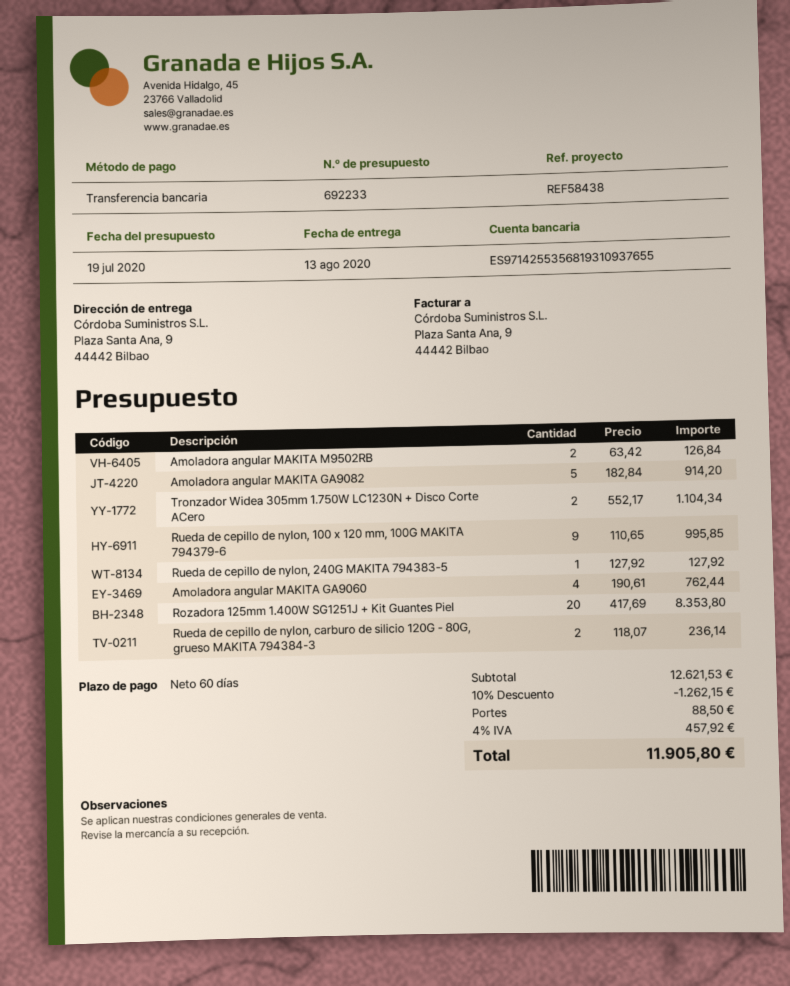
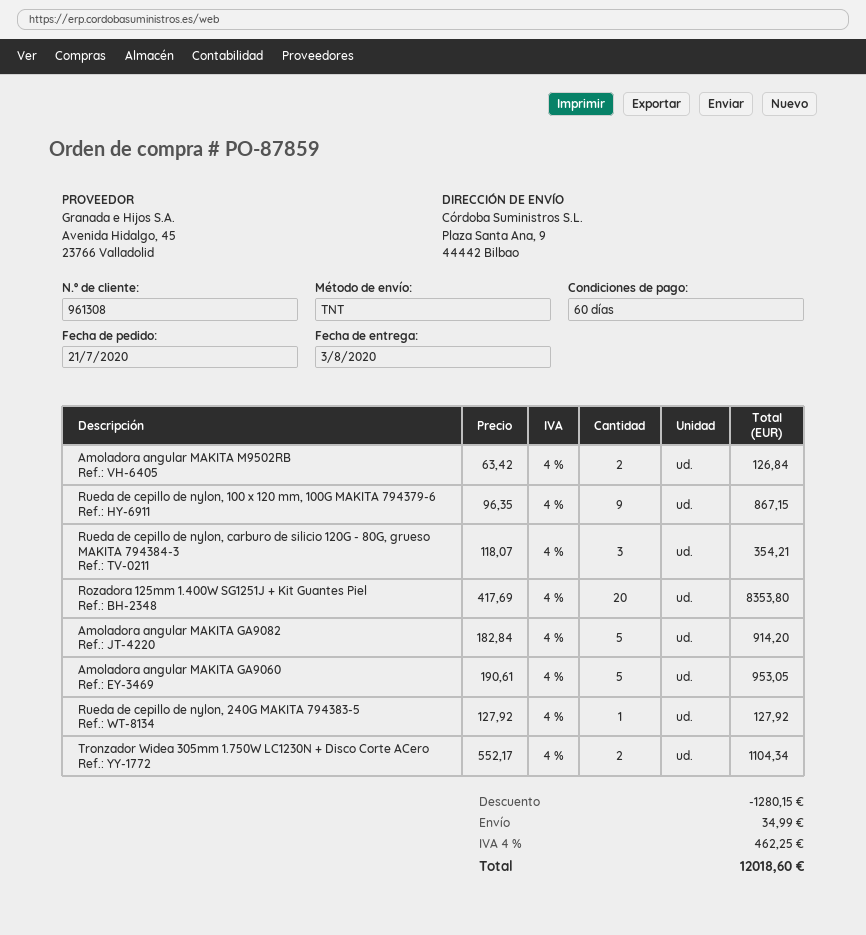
delivery date: 2020-08-13 -> 2020-08-03
Rueda de cepillo de nylon, 100 x 120 mm, 100G MAKITA 794379-6: 9 x 110.65 = 995.85 -> 9 x 96.35 = 867.15
Amoladora angular MAKITA GA9060: 4 x 190.61 = 762.44 -> 5 x 190.61 = 953.05
Rueda de cepillo de nylon, carburo de silicio 120G - 80G, grueso MAKITA 794384-3: 2 x 118.07 = 236.14 -> 3 x 118.07 = 354.21
discount: 1262.15 -> 1280.15
shipping: 88.50 -> 34.99
tax: 4% = 457.92 -> 4% = 462.25
total: 11905.80 -> 12018.60

